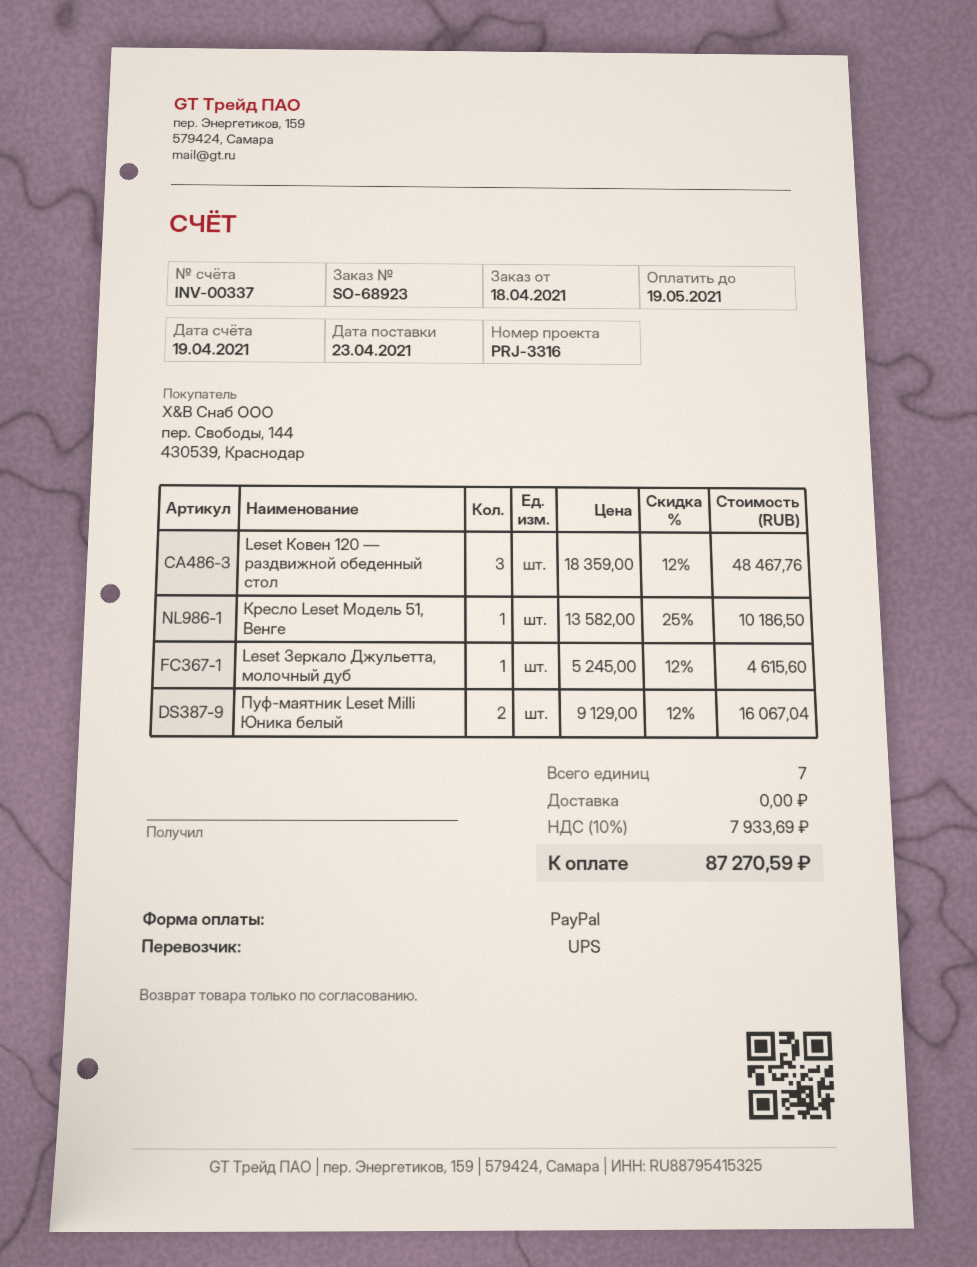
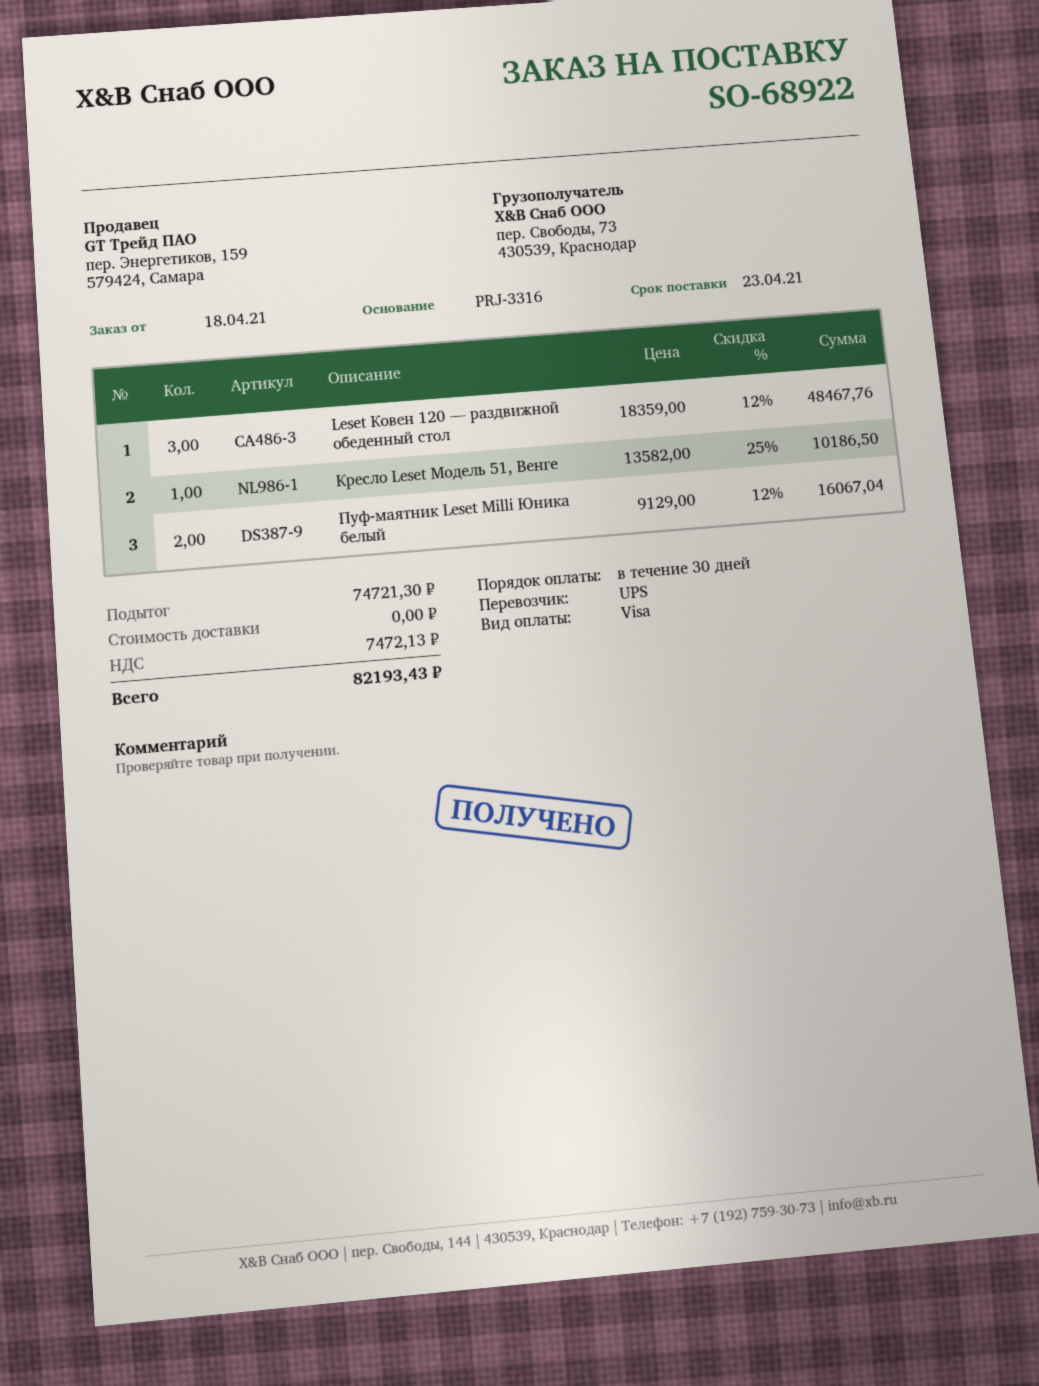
order number: SO-68923 -> SO-68922
payment method: PayPal -> Visa
Leset Зеркало Джульетта, молочный дуб: 1 x 5245.00 - 12% = 4615.60 -> none
tax: 7933.69 -> 7472.13
total: 87270.59 -> 82193.43

